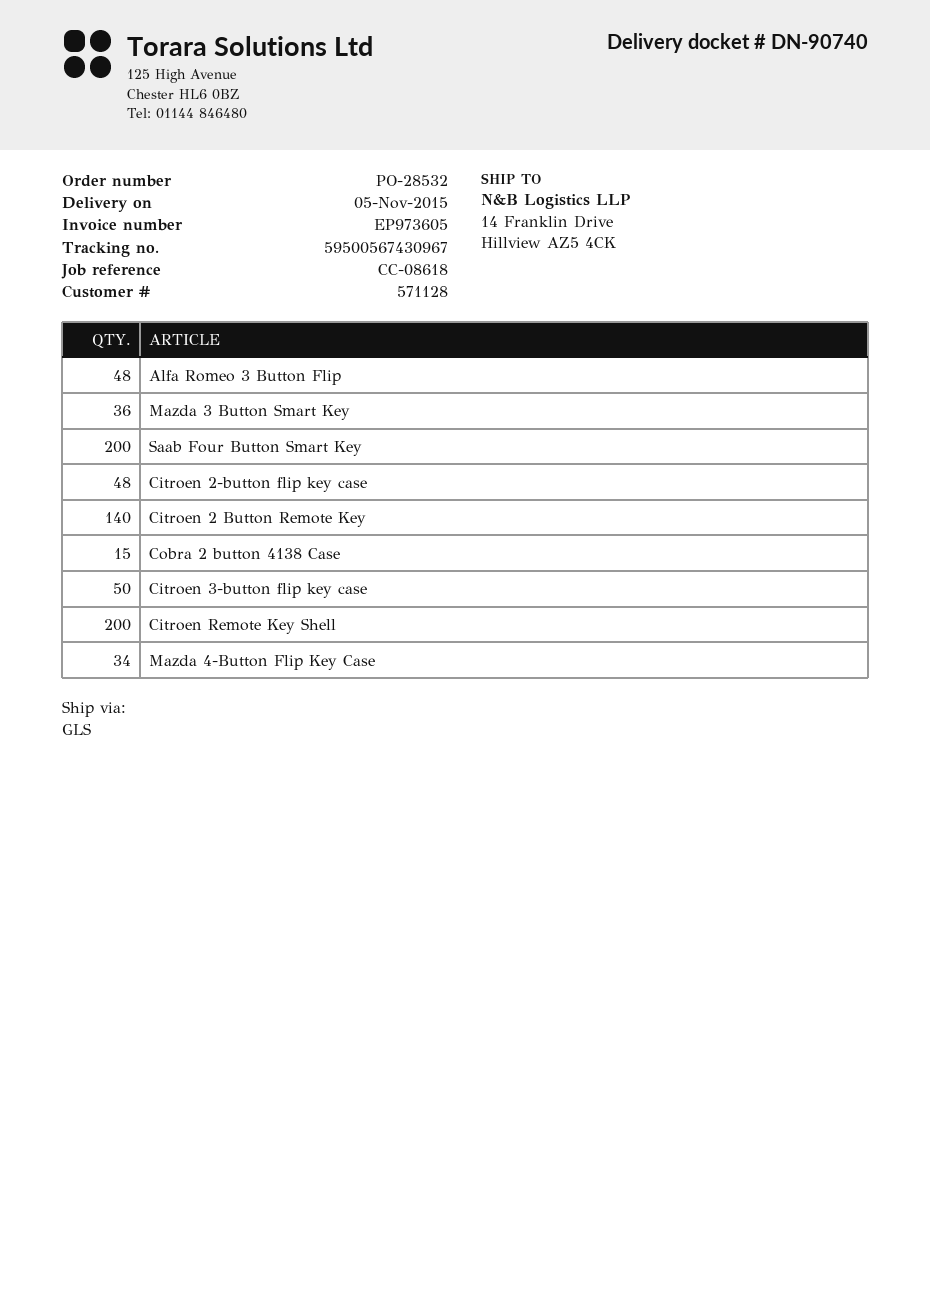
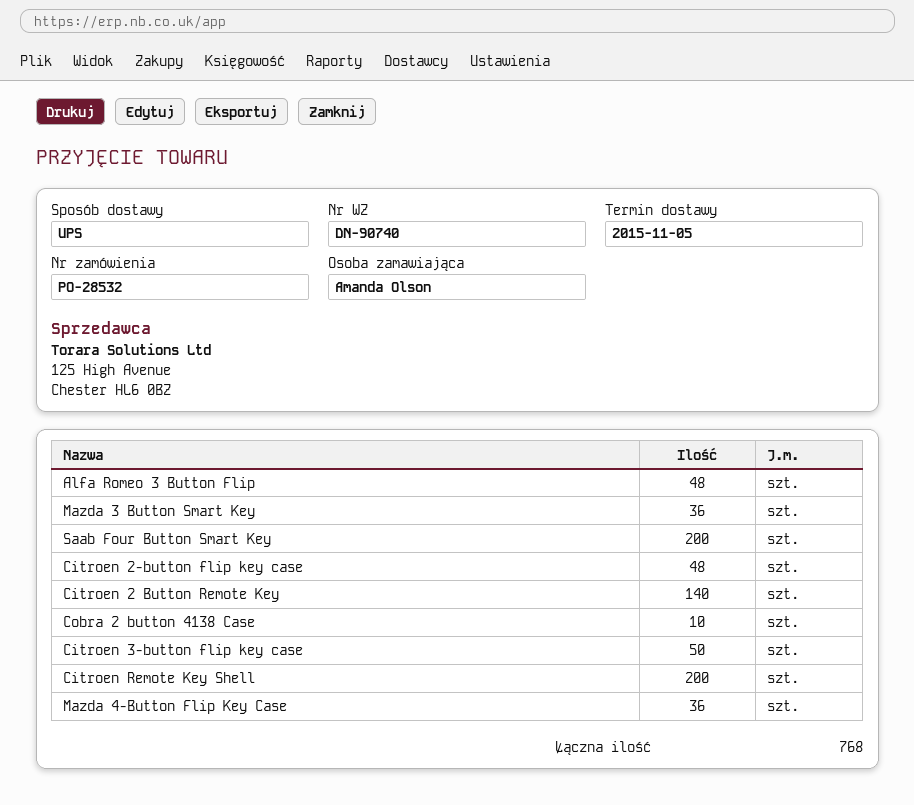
shipping method: GLS -> UPS
Cobra 2 button 4138 Case: 15 -> 10
Mazda 4-Button Flip Key Case: 34 -> 36

